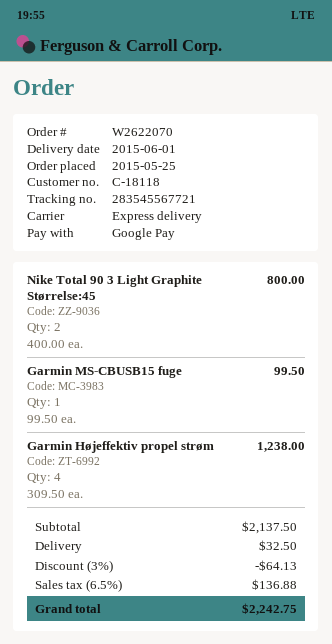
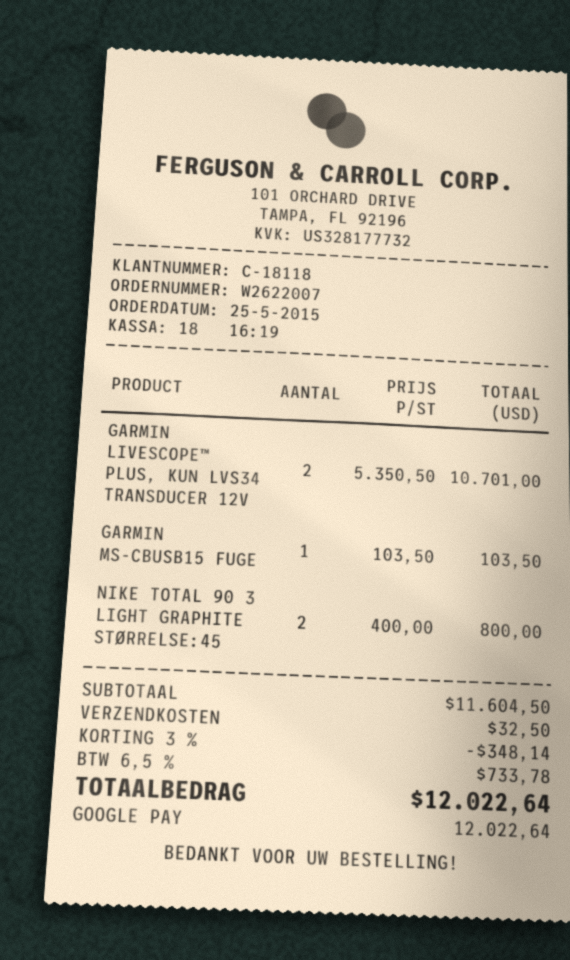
order number: W2622070 -> W2622007
Garmin MS-CBUSB15 fuge: 1 x 99.50 = 99.50 -> 1 x 103.50 = 103.50
Garmin Højeffektiv propel strøm: 4 x 309.50 = 1238.00 -> none
GARMIN LIVESCOPE™ PLUS, KUN LVS34 TRANSDUCER 12V: none -> 2 x 5350.50 = 10701.00
subtotal: 2137.50 -> 11604.50
discount: 3% = 64.13 -> 3% = 348.14
tax: 6.5% = 136.88 -> 6.5% = 733.78
total: 2242.75 -> 12022.64

